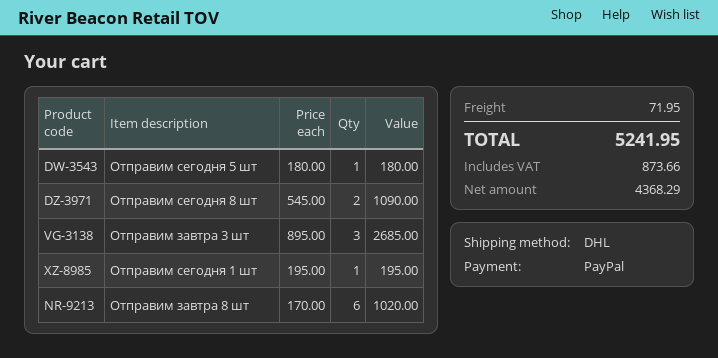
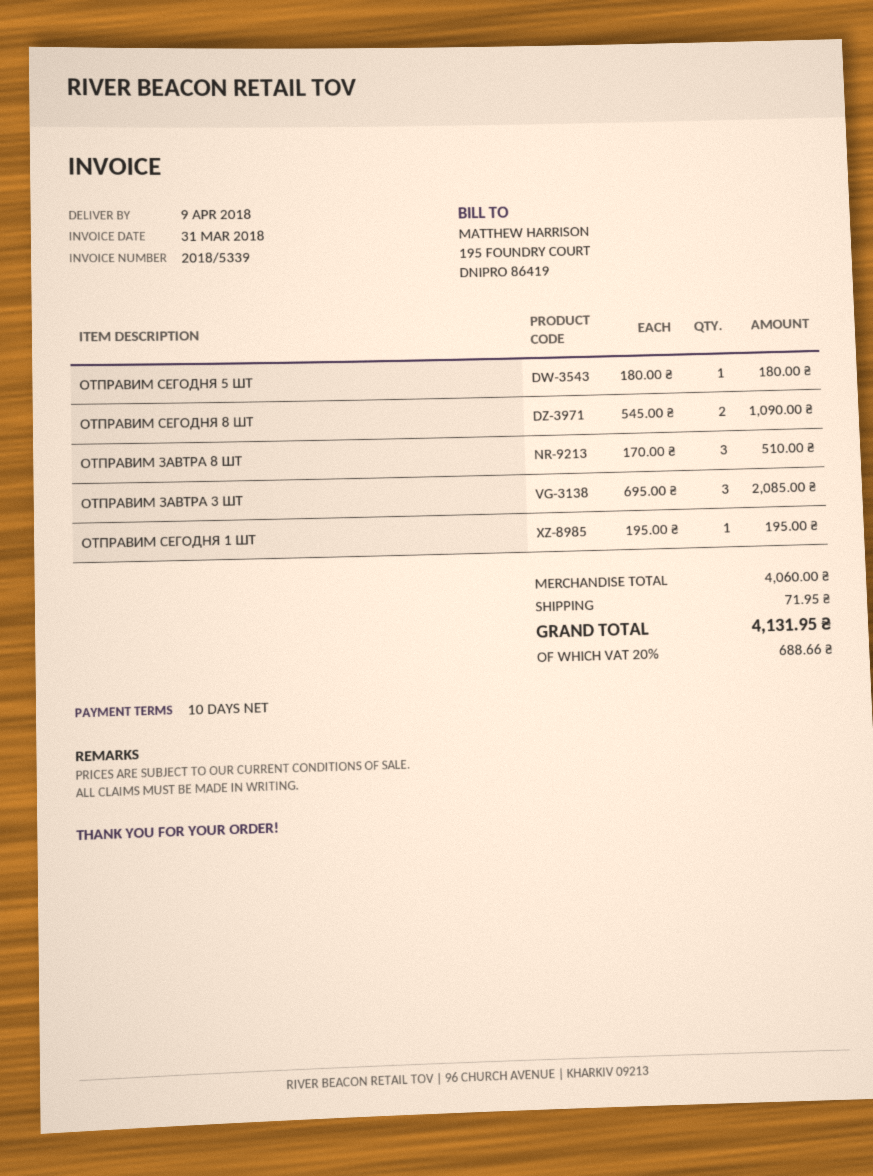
Отправим завтра 3 шт: 3 x 895.00 = 2685.00 -> 3 x 695.00 = 2085.00
Отправим завтра 8 шт: 6 x 170.00 = 1020.00 -> 3 x 170.00 = 510.00
tax: 873.66 -> 688.66
total: 5241.95 -> 4131.95

